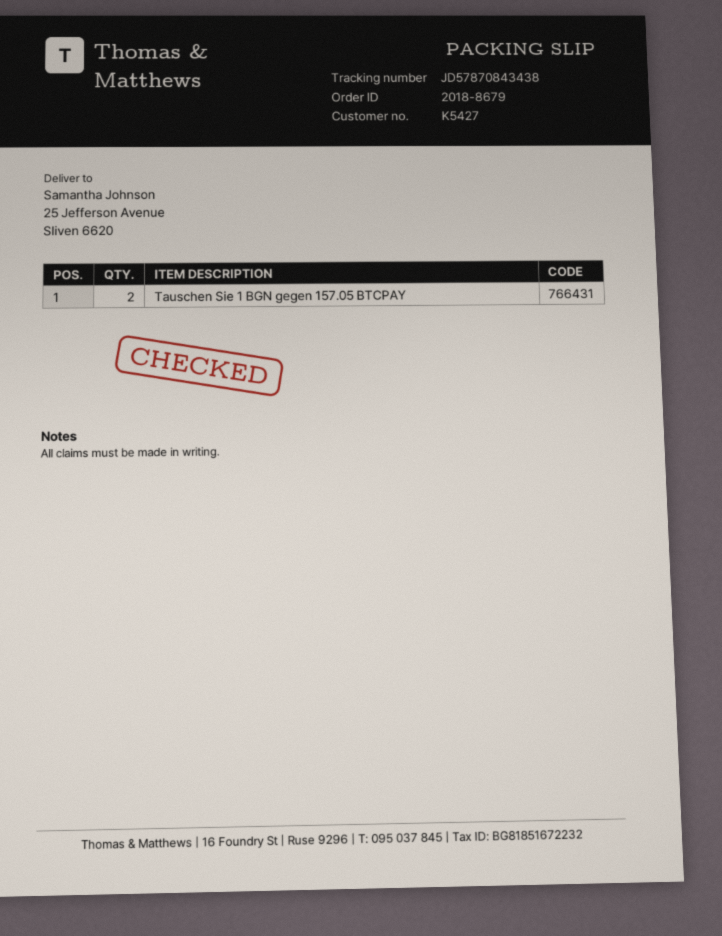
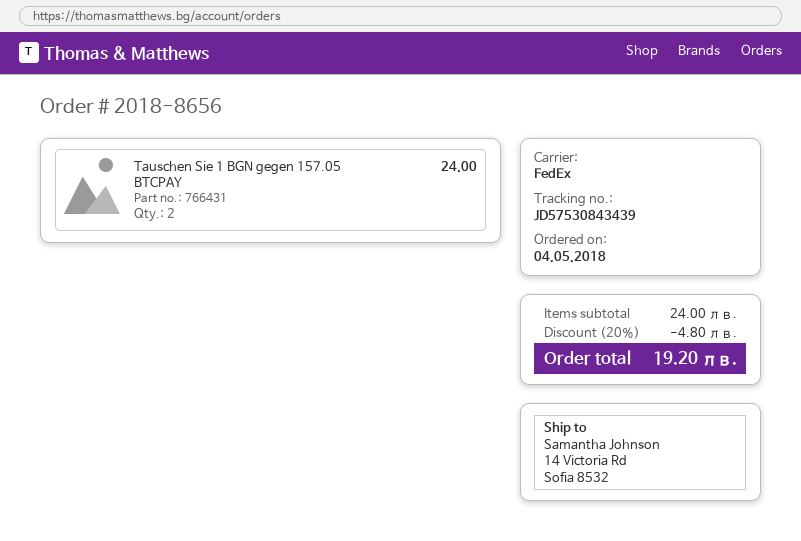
order number: 2018-8679 -> 2018-8656
tracking number: JD57870843438 -> JD57530843439
ship to: 25 Jefferson Avenue, Sliven 6620 -> 14 Victoria Rd, Sofia 8532

